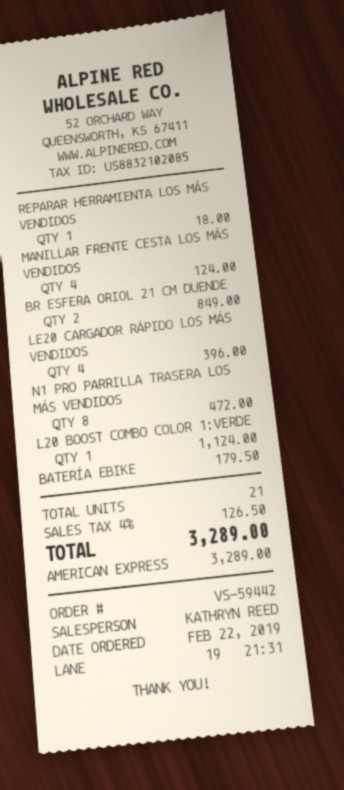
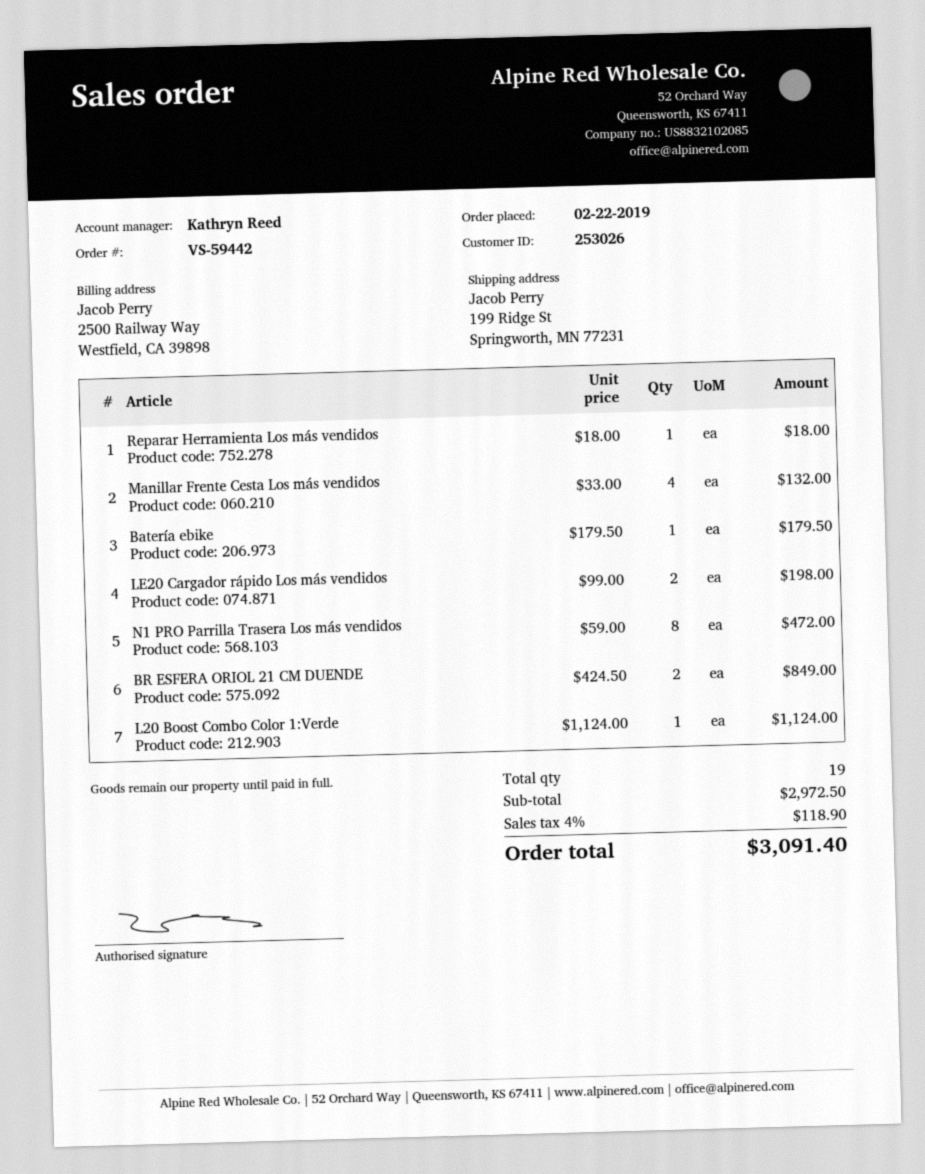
MANILLAR FRENTE CESTA LOS MÁS VENDIDOS: 4 for 124.00 -> 4 for 132.00
LE20 CARGADOR RÁPIDO LOS MÁS VENDIDOS: 4 for 396.00 -> 2 for 198.00
total quantity: 21 -> 19
tax: 4% = 126.50 -> 4% = 118.90
total: 3289.00 -> 3091.40

